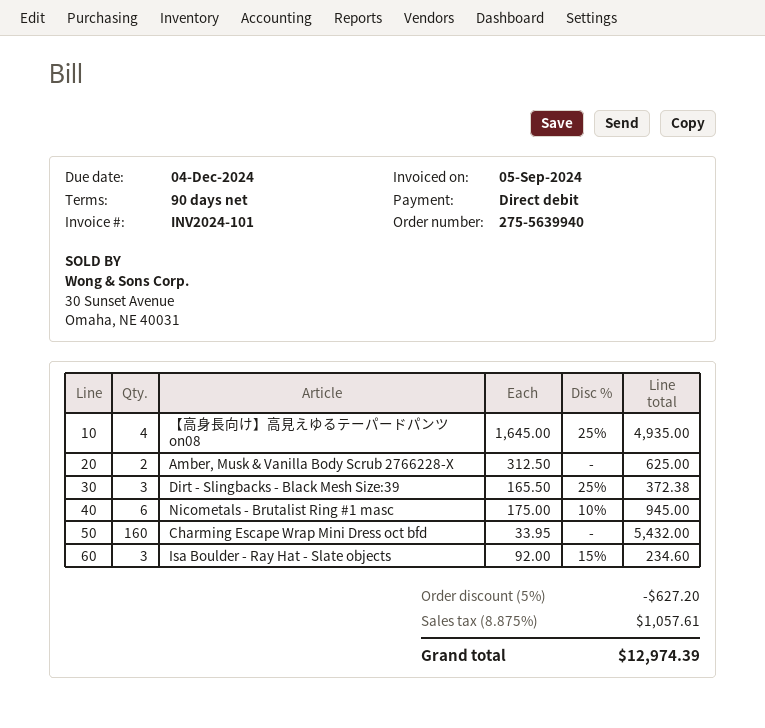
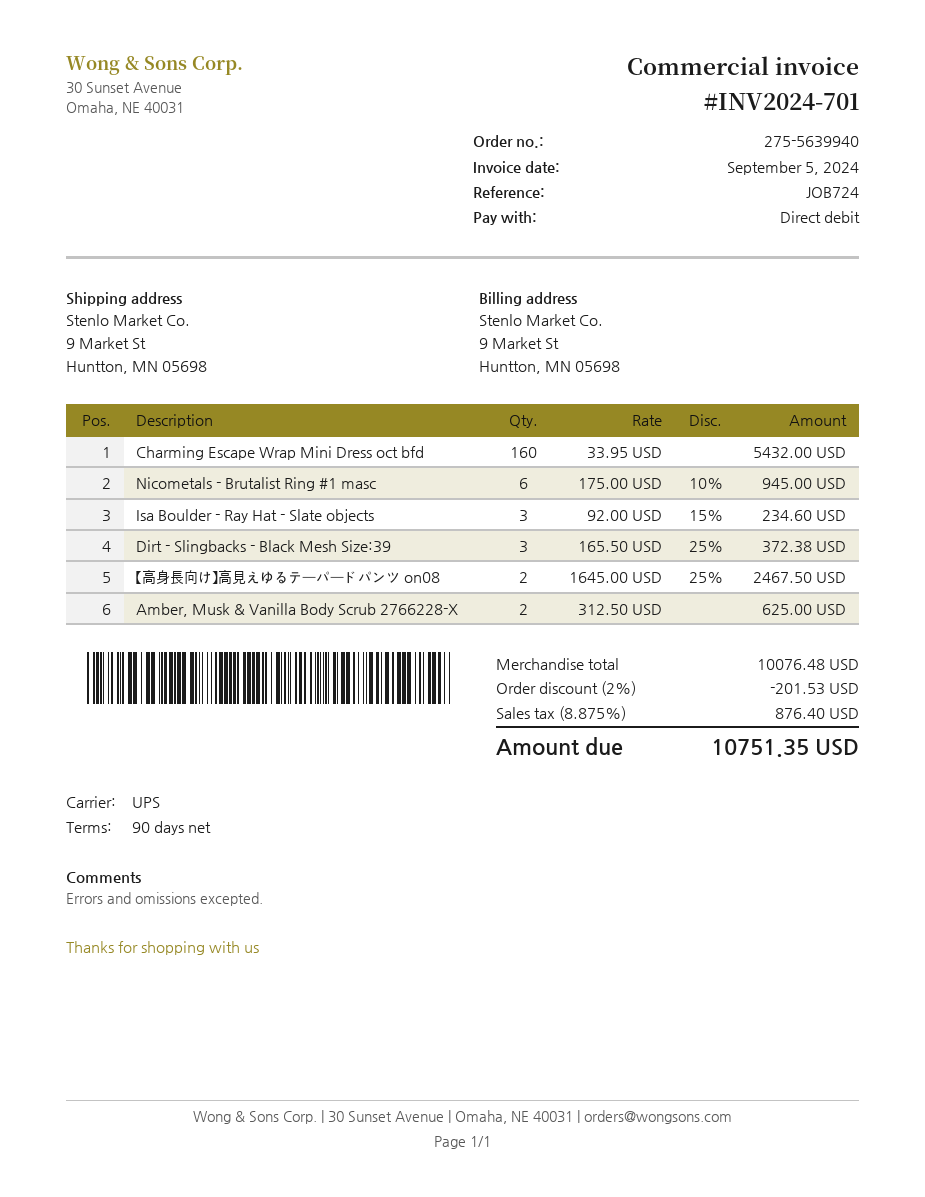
invoice number: INV2024-101 -> INV2024-701
【高身長向け】高見えゆるテーパードパンツ on08: 4 x 1645.00 - 25% = 4935.00 -> 2 x 1645.00 - 25% = 2467.50
discount: 5% = 627.20 -> 2% = 201.53
tax: 8.875% = 1057.61 -> 8.875% = 876.40
total: 12974.39 -> 10751.35

